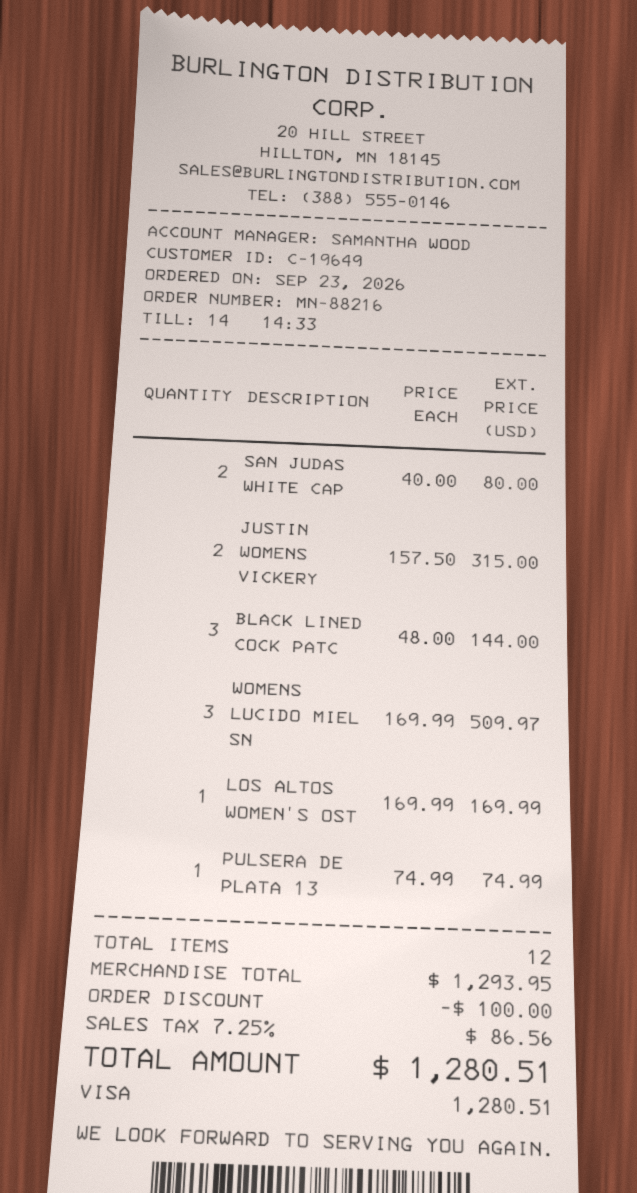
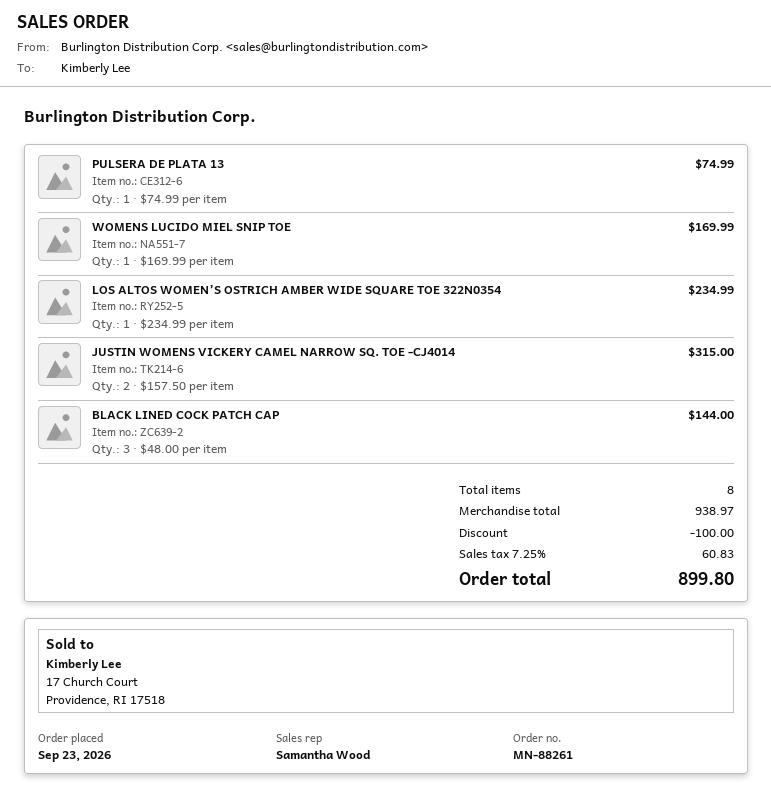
order number: MN-88216 -> MN-88261
SAN JUDAS WHITE CAP: 2 x 40.00 = 80.00 -> none
WOMENS LUCIDO MIEL SN: 3 x 169.99 = 509.97 -> 1 x 169.99 = 169.99
LOS ALTOS WOMEN’S OST: 1 x 169.99 = 169.99 -> 1 x 234.99 = 234.99
total quantity: 12 -> 8
subtotal: 1293.95 -> 938.97
tax: 7.25% = 86.56 -> 7.25% = 60.83
total: 1280.51 -> 899.80

